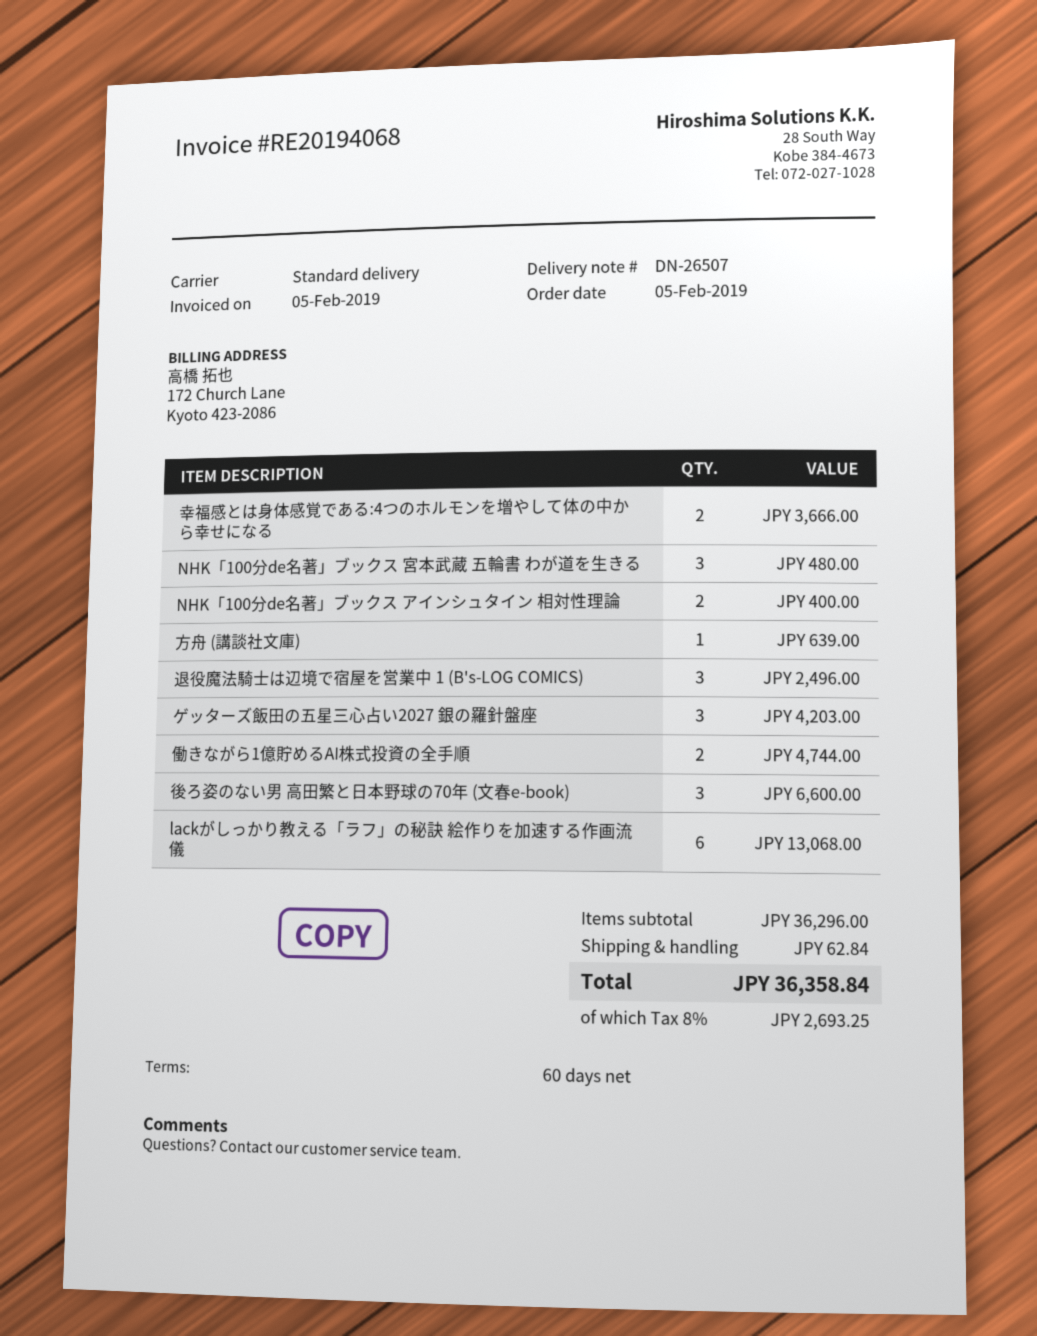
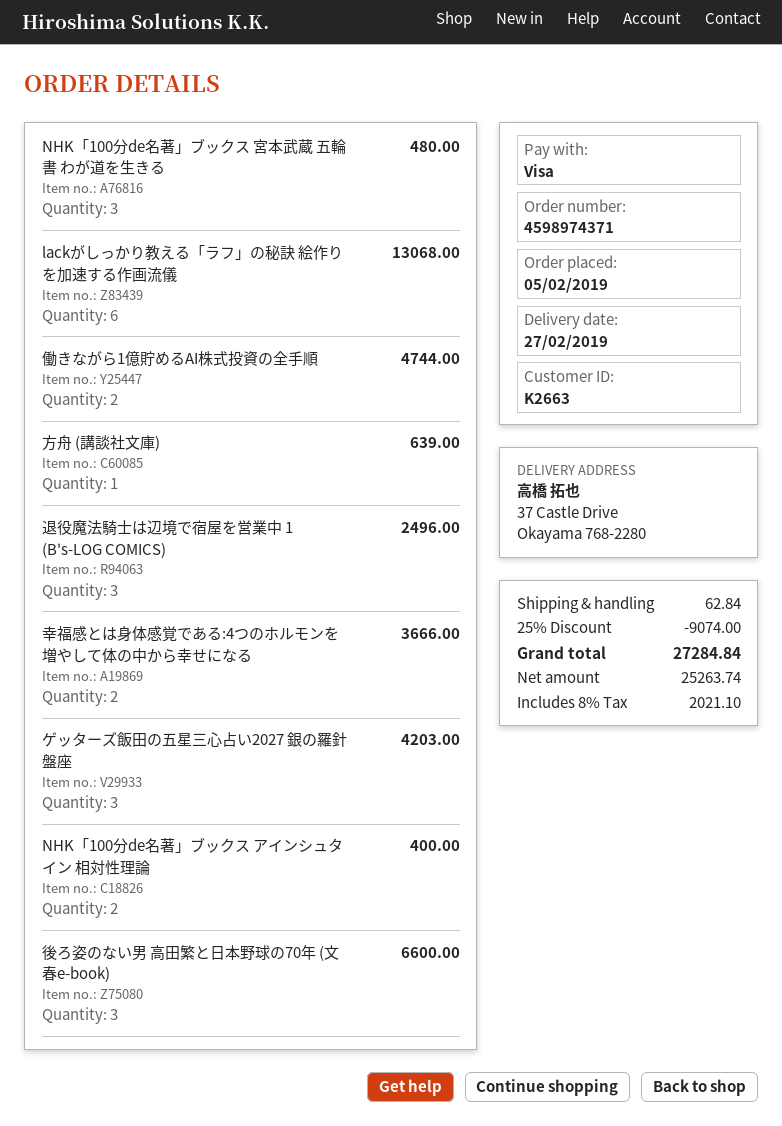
discount: none -> 25% = 9074.00
tax: 8% = 2693.25 -> 8% = 2021.10
total: 36358.84 -> 27284.84

